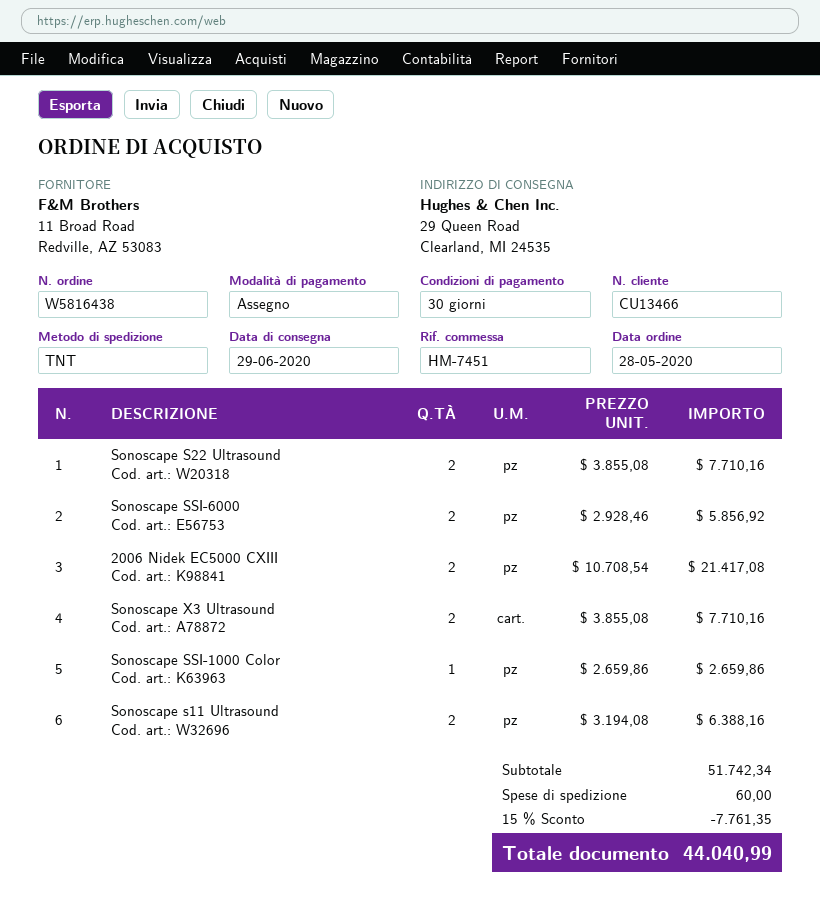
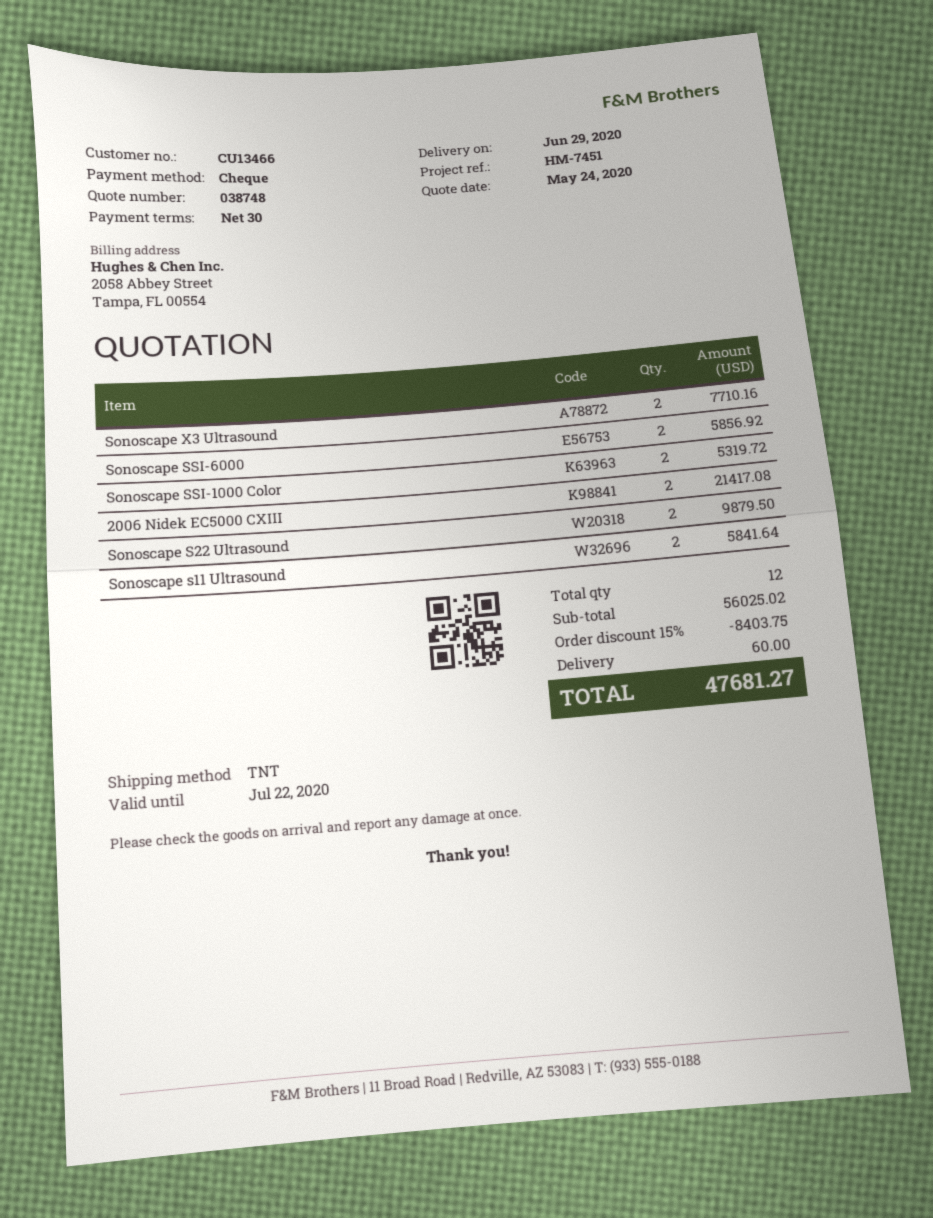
Sonoscape S22 Ultrasound: 2 for 7710.16 -> 2 for 9879.50
Sonoscape SSI-1000 Color: 1 for 2659.86 -> 2 for 5319.72
Sonoscape s11 Ultrasound: 2 for 6388.16 -> 2 for 5841.64
subtotal: 51742.34 -> 56025.02
discount: 15% = 7761.35 -> 15% = 8403.75
total: 44040.99 -> 47681.27

